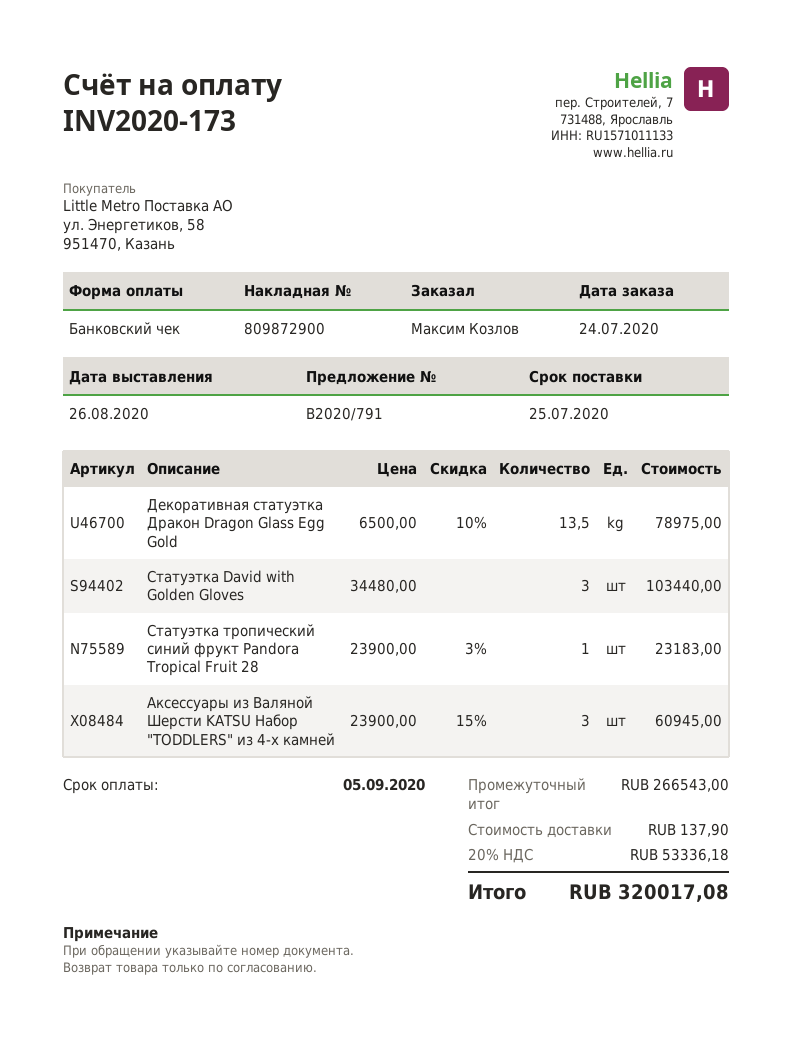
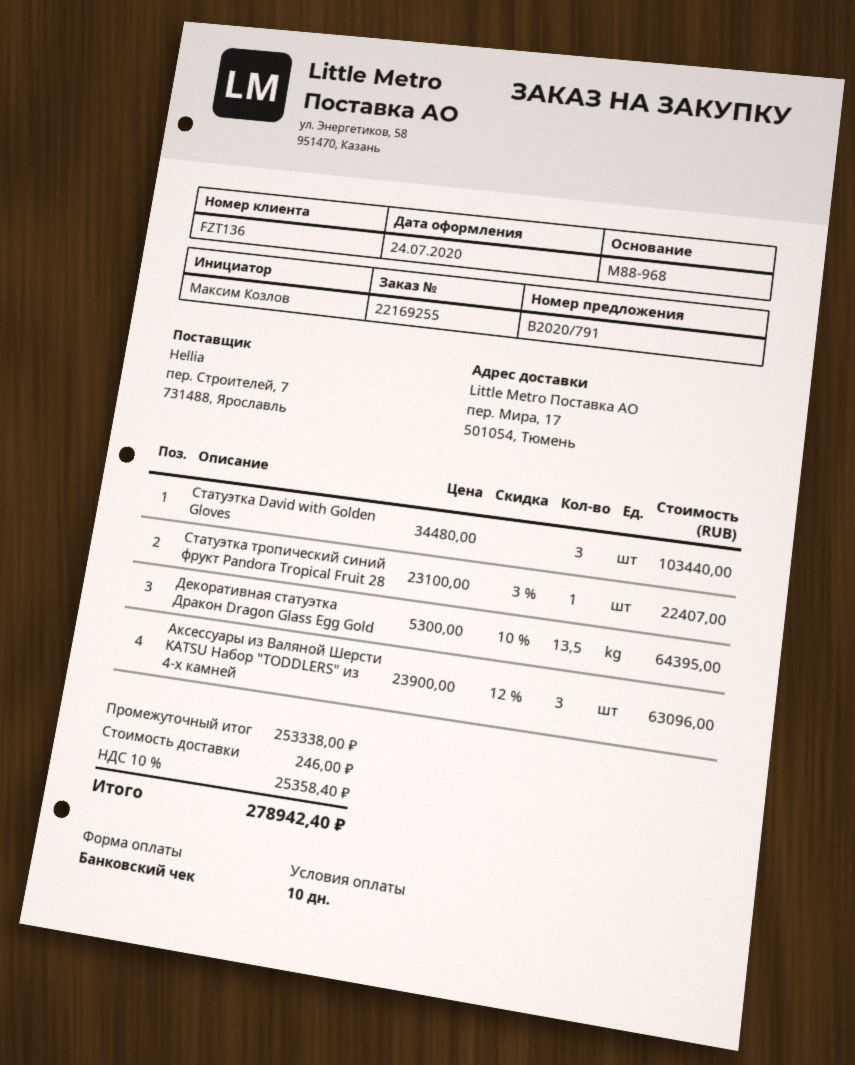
Декоративная статуэтка Дракон Dragon Glass Egg Gold: 13.5 x 6500.00 - 10% = 78975.00 -> 13.5 x 5300.00 - 10% = 64395.00
Статуэтка тропический синий фрукт Pandora Tropical Fruit 28: 1 x 23900.00 - 3% = 23183.00 -> 1 x 23100.00 - 3% = 22407.00
Аксессуары из Валяной Шерсти KATSU Набор "TODDLERS" из 4-х камней: 3 x 23900.00 - 15% = 60945.00 -> 3 x 23900.00 - 12% = 63096.00
subtotal: 266543.00 -> 253338.00
shipping: 137.90 -> 246.00
tax: 20% = 53336.18 -> 10% = 25358.40
total: 320017.08 -> 278942.40

